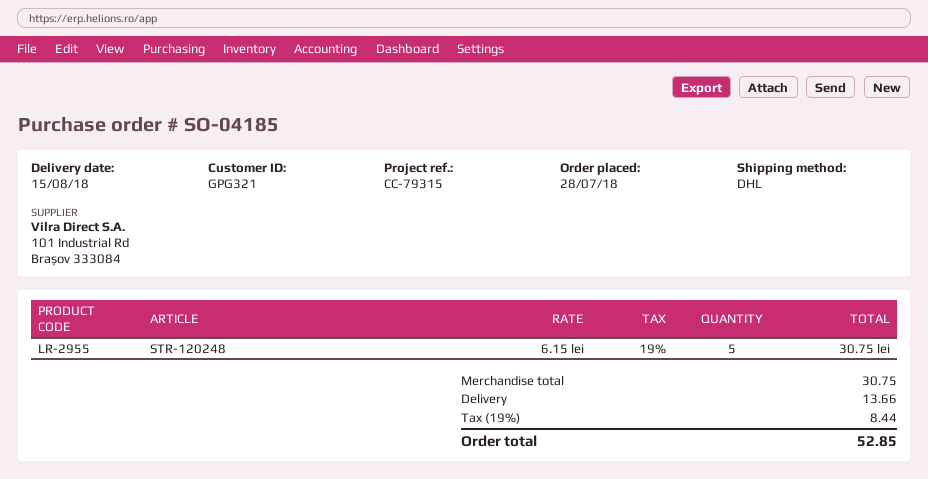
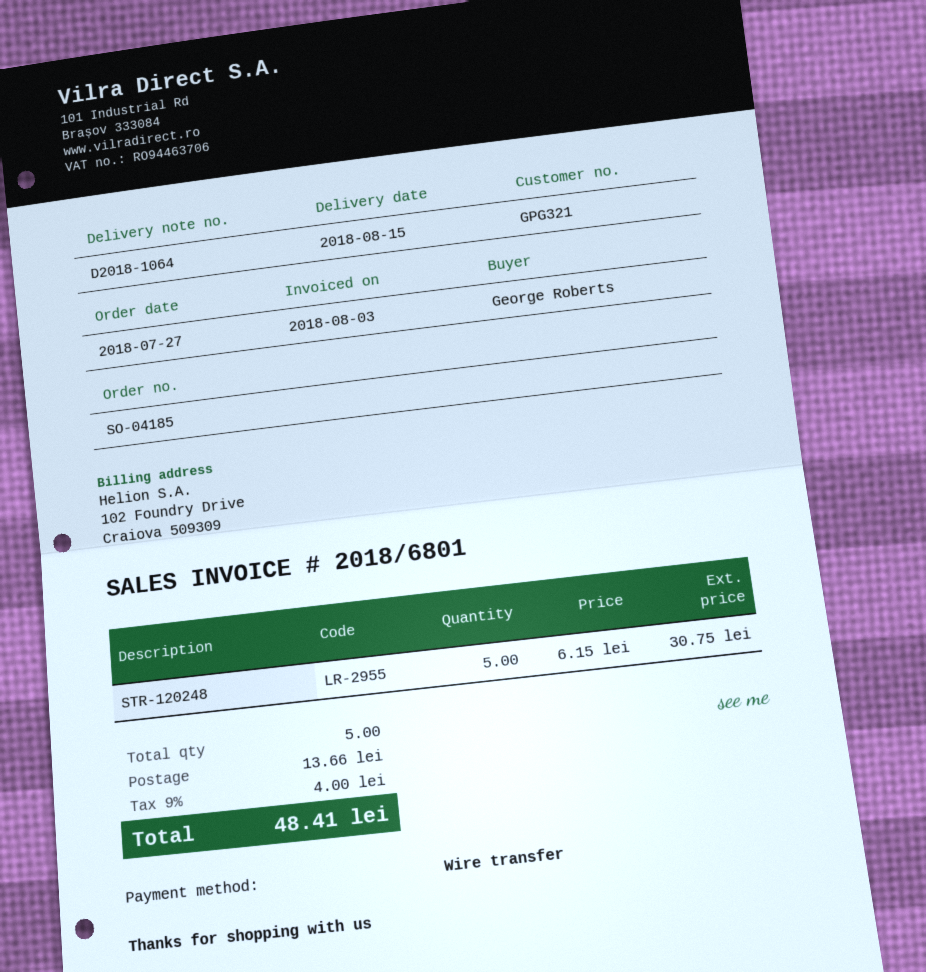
order date: 2018-07-28 -> 2018-07-27
tax: 19% = 8.44 -> 9% = 4.00
total: 52.85 -> 48.41

